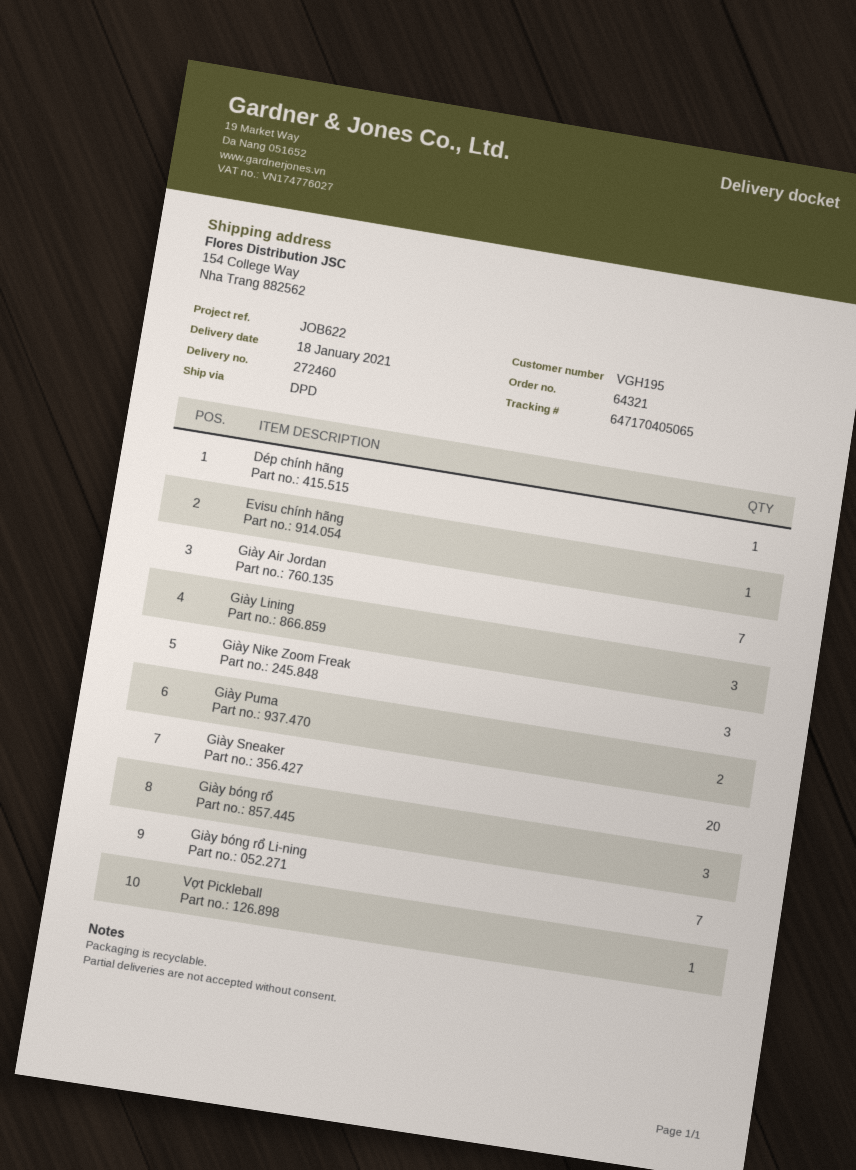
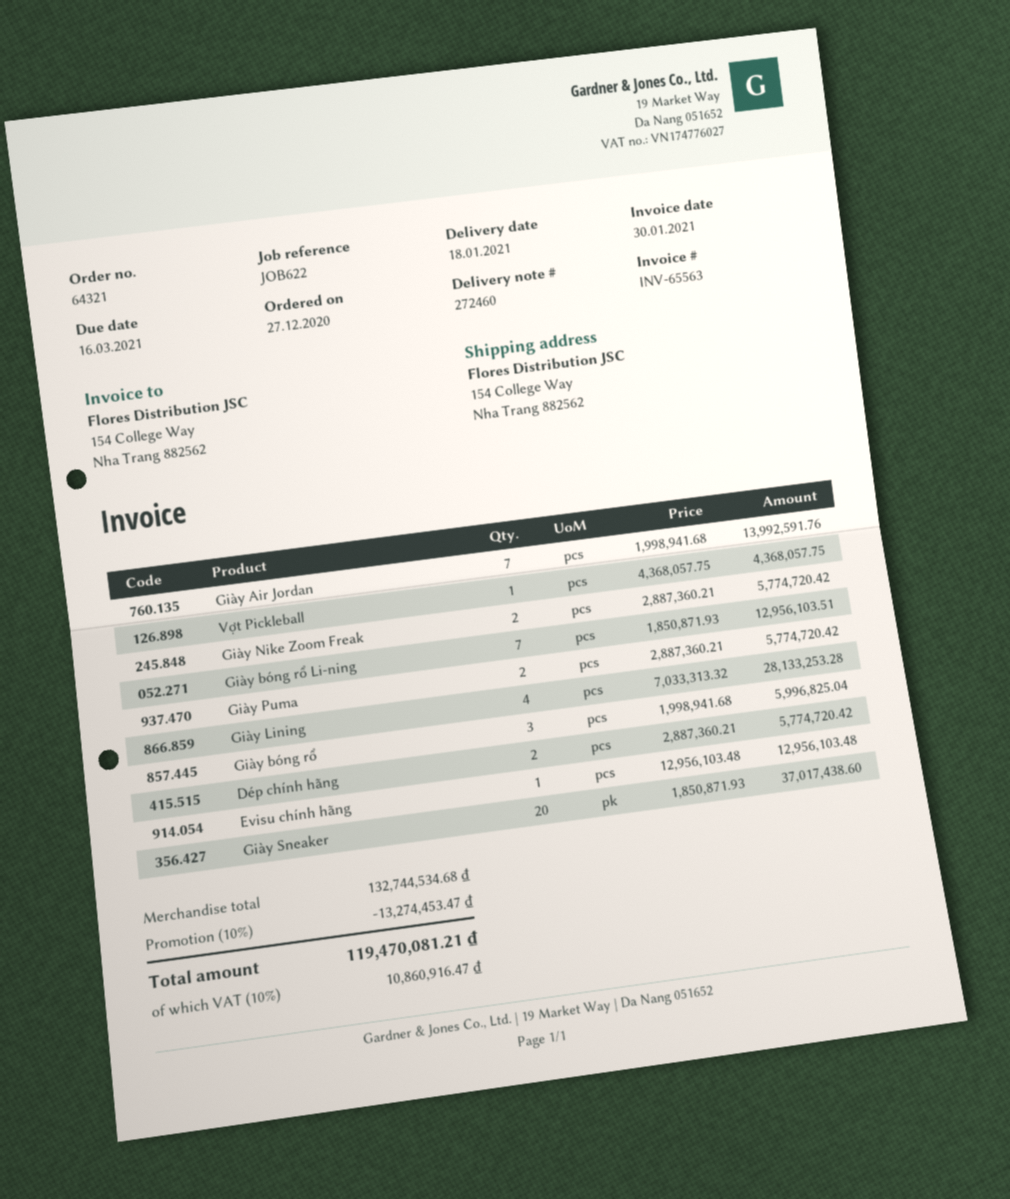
Dép chính hãng: 1 -> 2
Giày Lining: 3 -> 4
Giày Nike Zoom Freak: 3 -> 2

